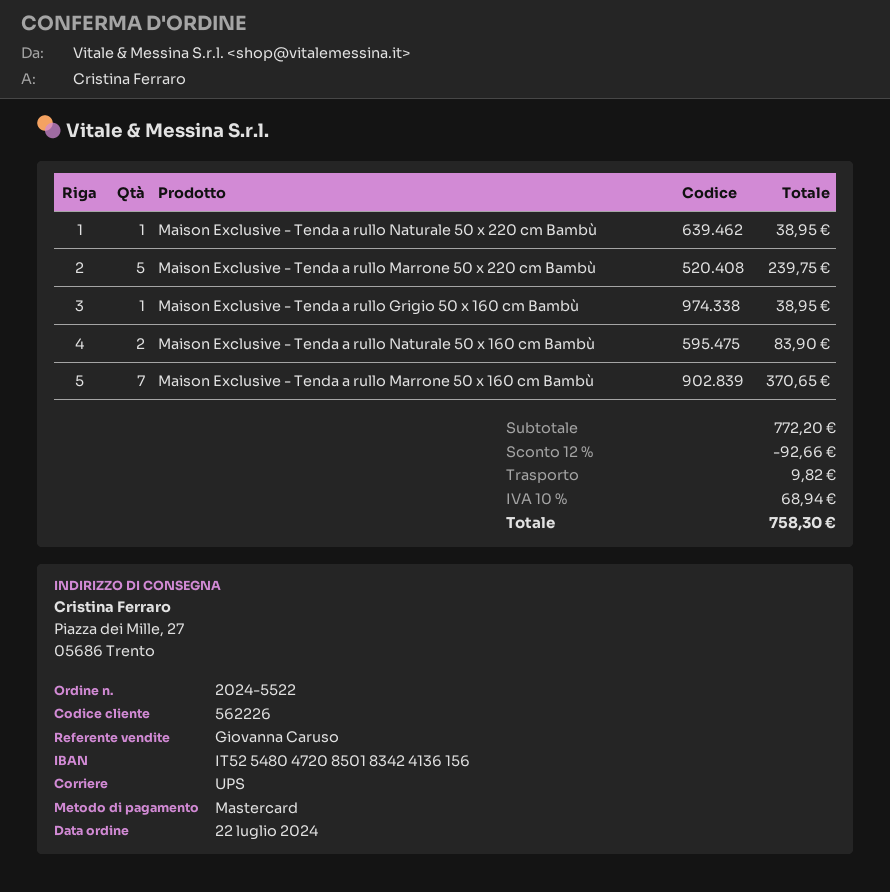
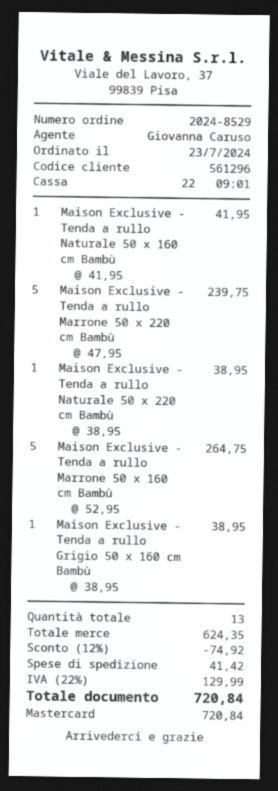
order number: 2024-5522 -> 2024-8529
order date: 2024-07-22 -> 2024-07-23
customer number: 562226 -> 561296
Maison Exclusive - Tenda a rullo Naturale 50 x 160 cm Bambù: 2 for 83.90 -> 1 for 41.95
Maison Exclusive - Tenda a rullo Marrone 50 x 160 cm Bambù: 7 for 370.65 -> 5 for 264.75
subtotal: 772.20 -> 624.35
discount: 12% = 92.66 -> 12% = 74.92
shipping: 9.82 -> 41.42
tax: 10% = 68.94 -> 22% = 129.99
total: 758.30 -> 720.84

